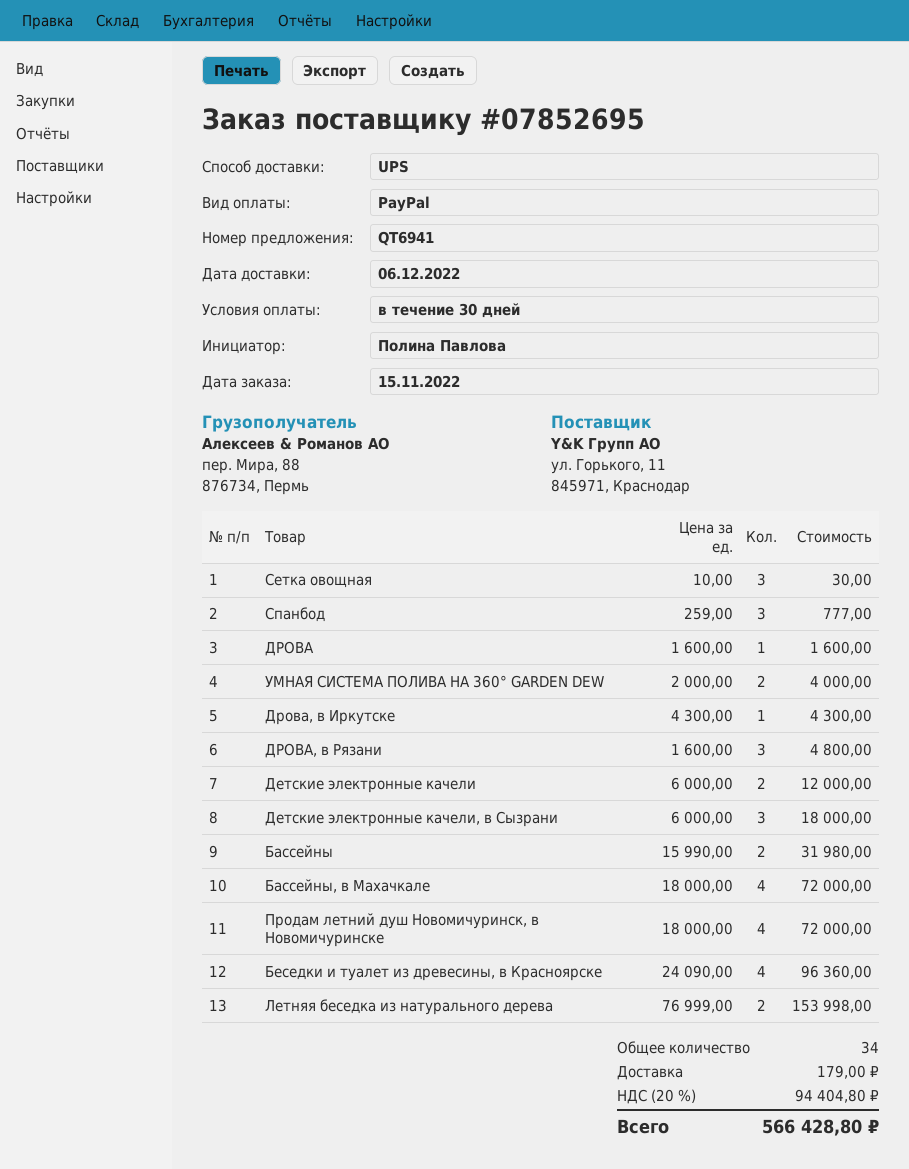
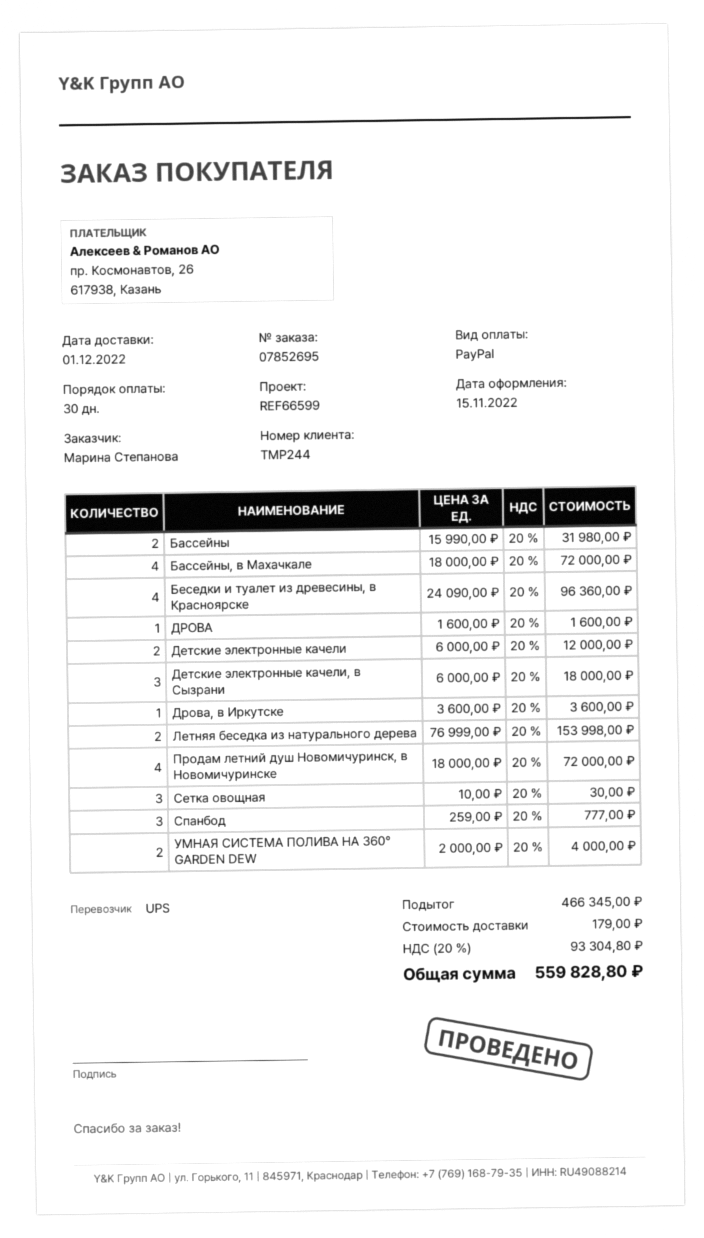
delivery date: 2022-12-06 -> 2022-12-01
ordered by: Полина Павлова -> Марина Степанова
Дрова, в Иркутске: 1 x 4300.00 = 4300.00 -> 1 x 3600.00 = 3600.00
ДРОВА, в Рязани: 3 x 1600.00 = 4800.00 -> none
tax: 20% = 94404.80 -> 20% = 93304.80
total: 566428.80 -> 559828.80

